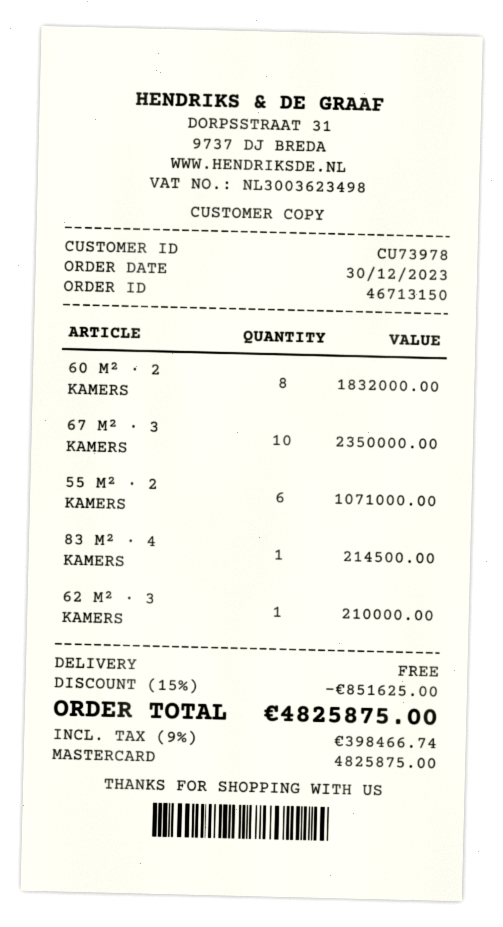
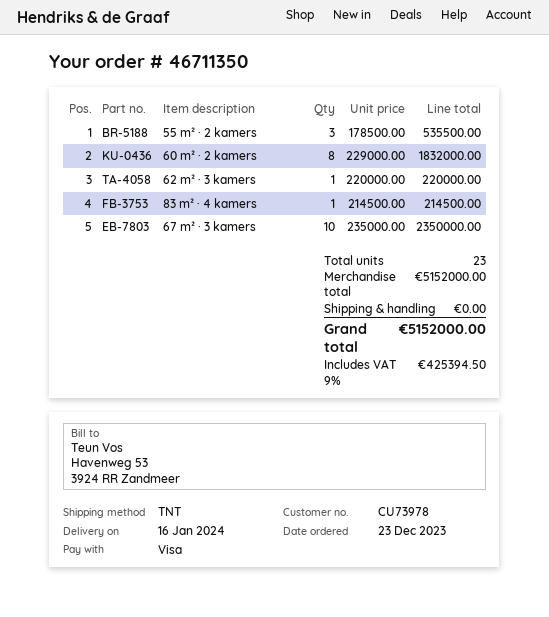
order number: 46713150 -> 46711350
order date: 2023-12-30 -> 2023-12-23
payment method: Mastercard -> Visa
55 M² · 2 KAMERS: 6 for 1071000.00 -> 3 for 535500.00
62 M² · 3 KAMERS: 1 for 210000.00 -> 1 for 220000.00
discount: 15% = 851625.00 -> none
tax: 9% = 398466.74 -> 9% = 425394.50
total: 4825875.00 -> 5152000.00

